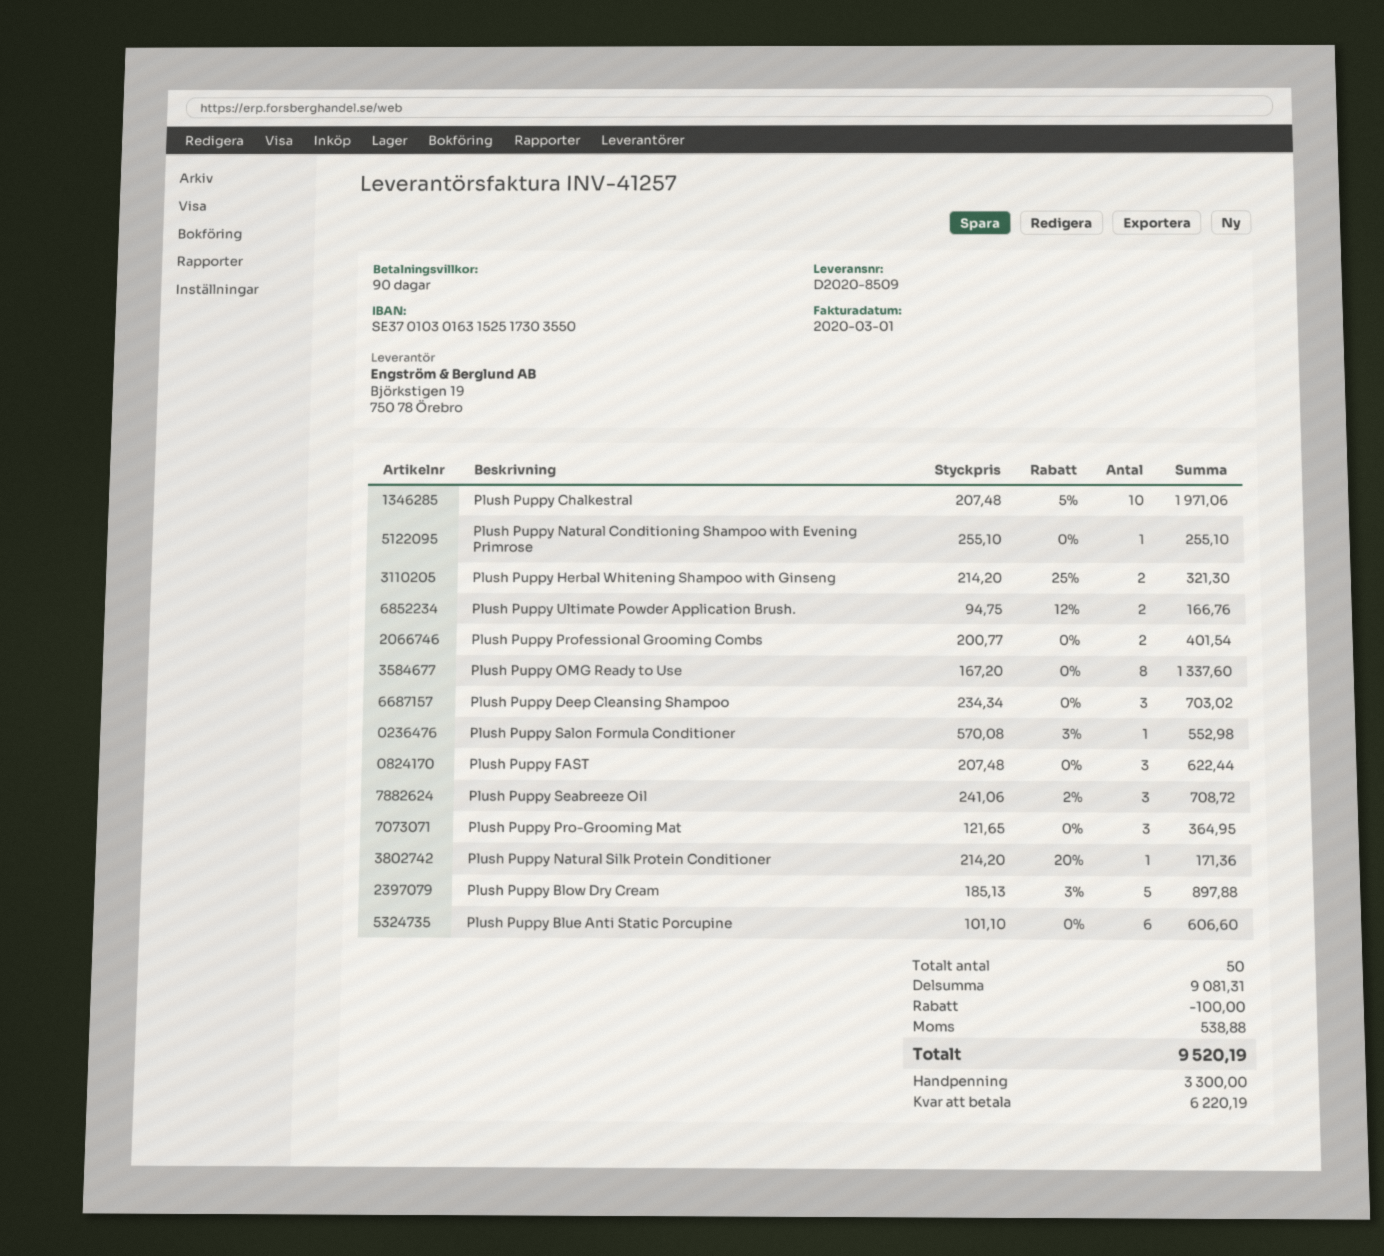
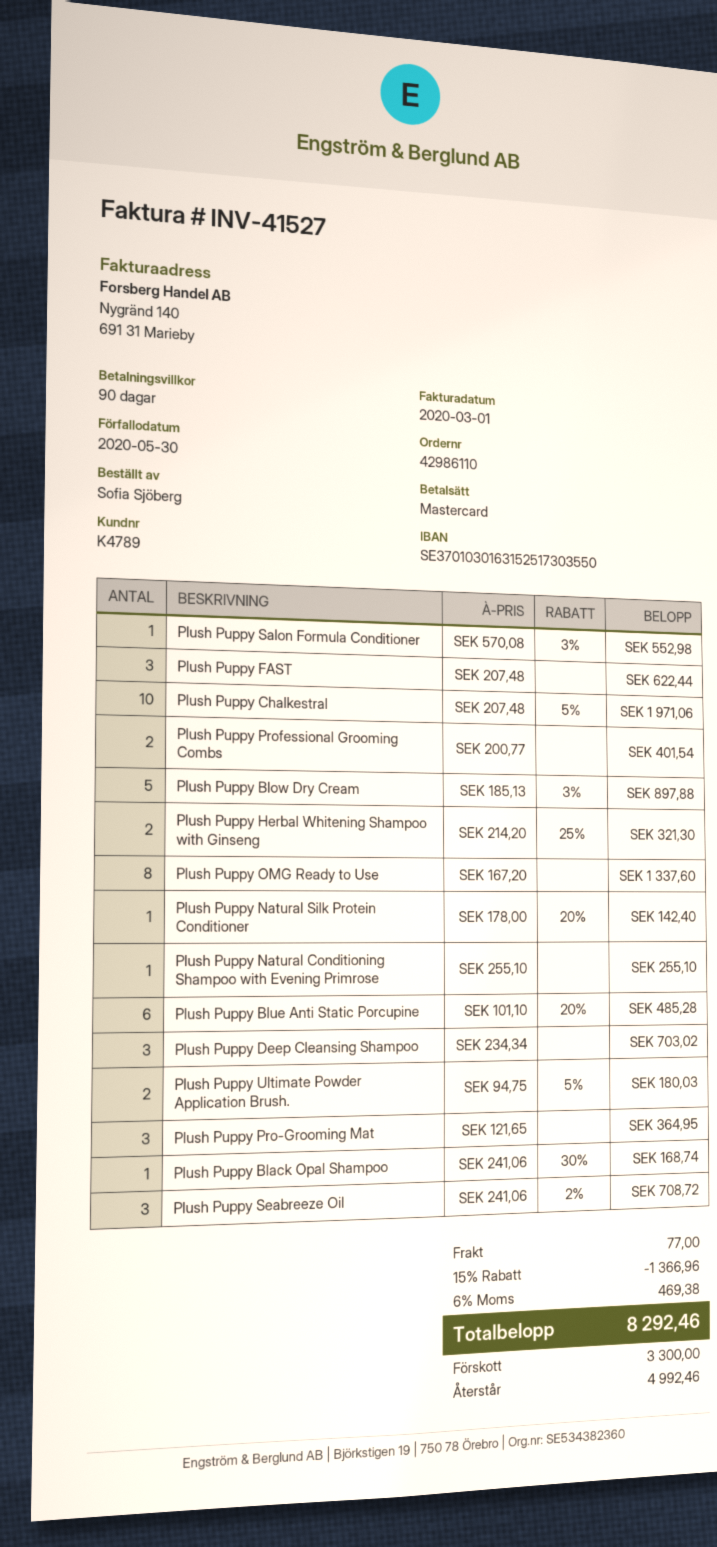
invoice number: INV-41257 -> INV-41527
Plush Puppy Ultimate Powder Application Brush.: 2 x 94.75 - 12% = 166.76 -> 2 x 94.75 - 5% = 180.03
Plush Puppy Natural Silk Protein Conditioner: 1 x 214.20 - 20% = 171.36 -> 1 x 178.00 - 20% = 142.40
Plush Puppy Blue Anti Static Porcupine: 6 x 101.10 = 606.60 -> 6 x 101.10 - 20% = 485.28
Plush Puppy Black Opal Shampoo: none -> 1 x 241.06 - 30% = 168.74
discount: 100.00 -> 1366.96
shipping: none -> 77.00
tax: 538.88 -> 469.38
total: 9520.19 -> 8292.46
balance: 6220.19 -> 4992.46

